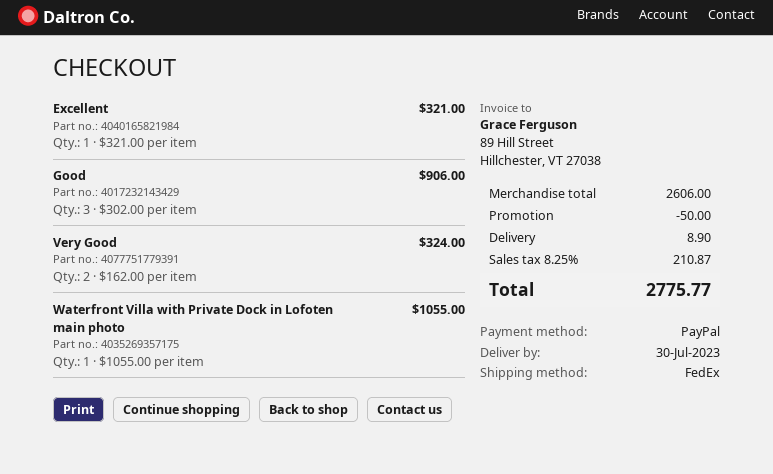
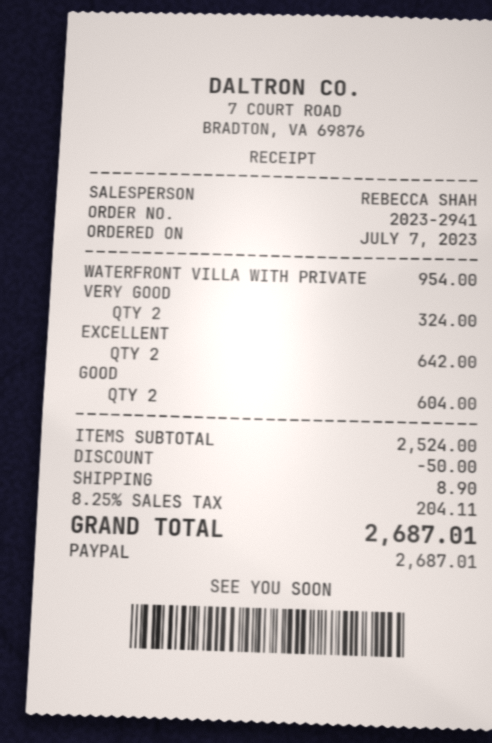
Excellent: 1 for 321.00 -> 2 for 642.00
Good: 3 for 906.00 -> 2 for 604.00
Waterfront Villa with Private Dock in Lofoten main photo: 1 for 1055.00 -> 1 for 954.00
subtotal: 2606.00 -> 2524.00
tax: 8.25% = 210.87 -> 8.25% = 204.11
total: 2775.77 -> 2687.01

